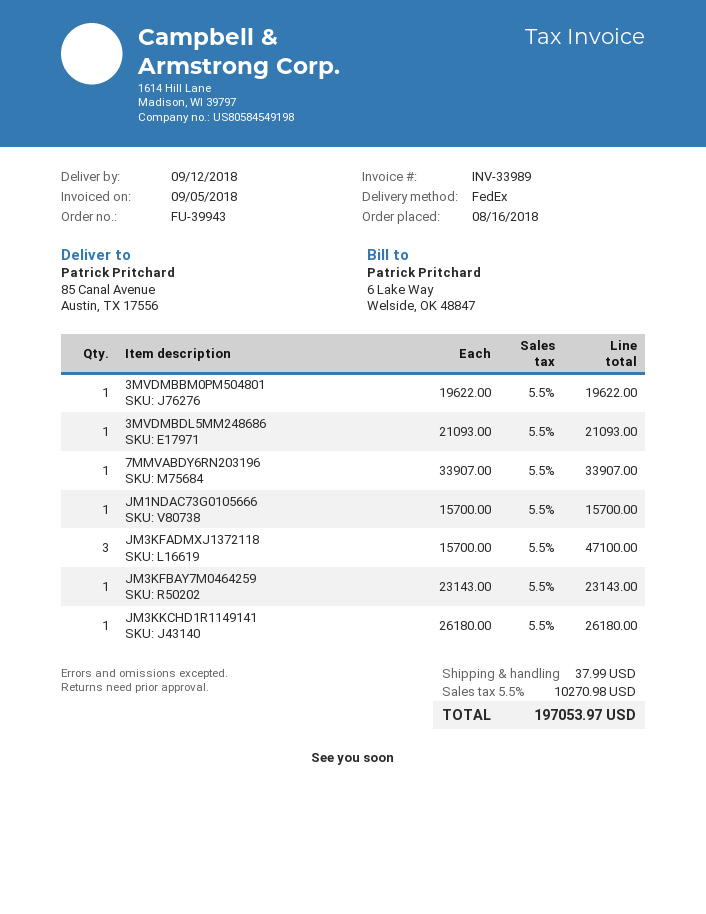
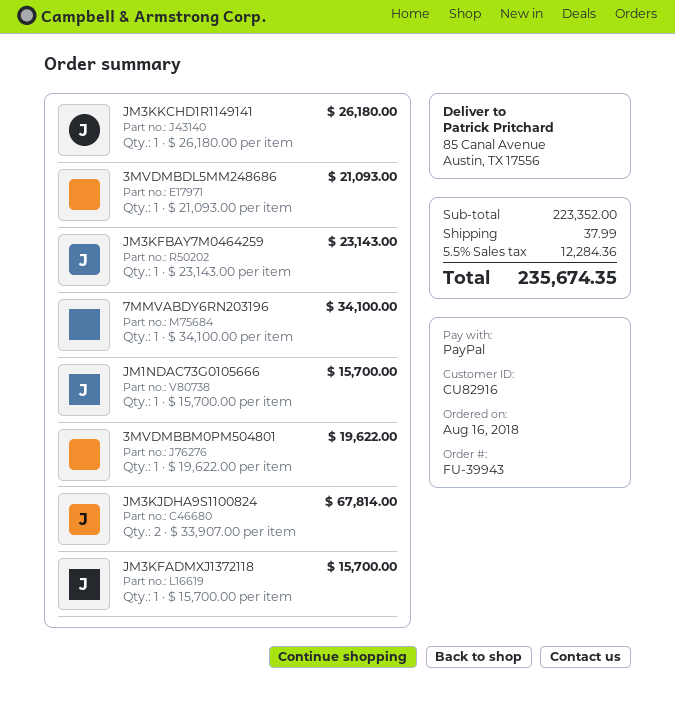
7MMVABDY6RN203196: 1 x 33907.00 = 33907.00 -> 1 x 34100.00 = 34100.00
JM3KFADMXJ1372118: 3 x 15700.00 = 47100.00 -> 1 x 15700.00 = 15700.00
JM3KJDHA9S1100824: none -> 2 x 33907.00 = 67814.00
tax: 5.5% = 10270.98 -> 5.5% = 12284.36
total: 197053.97 -> 235674.35

